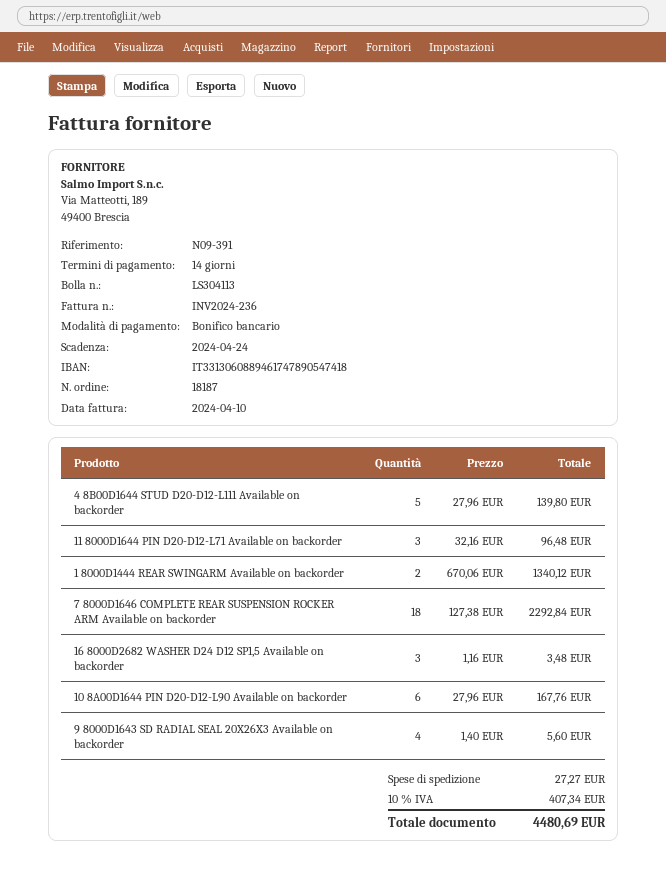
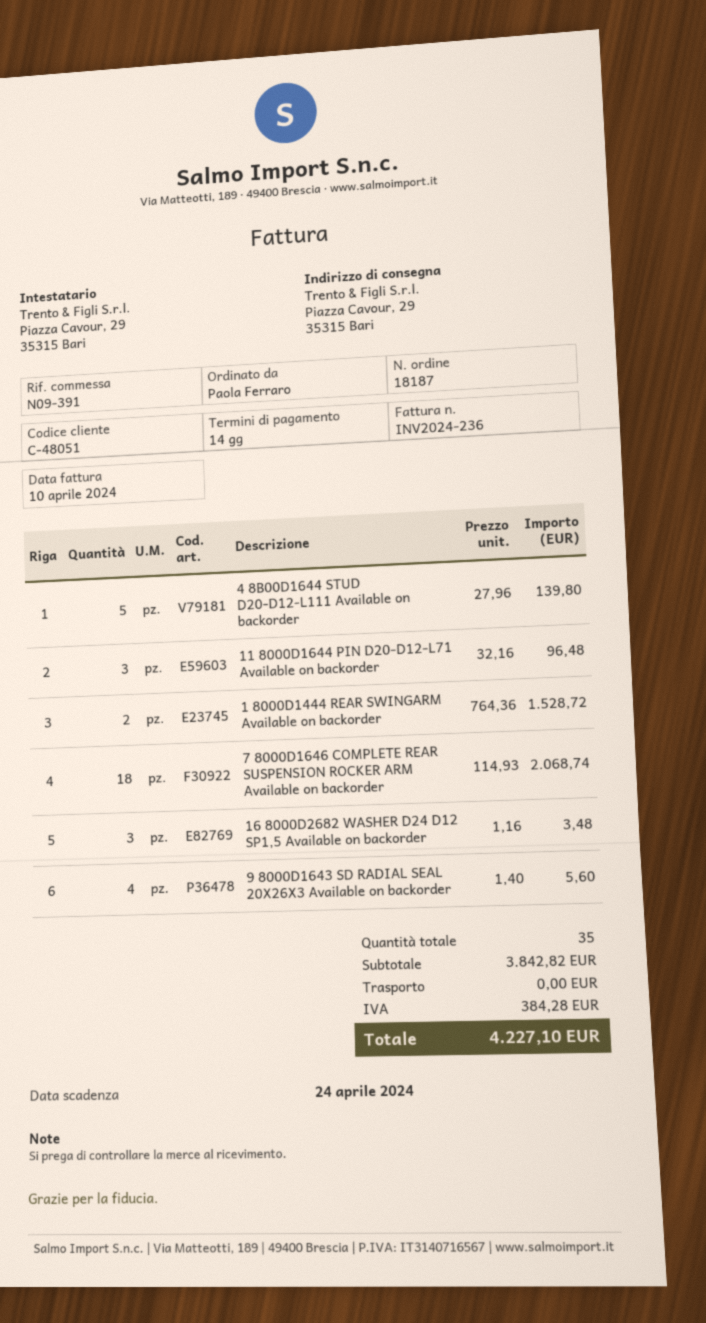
1 8000D1444 REAR SWINGARM Available on backorder: 2 x 670.06 = 1340.12 -> 2 x 764.36 = 1528.72
7 8000D1646 COMPLETE REAR SUSPENSION ROCKER ARM Available on backorder: 18 x 127.38 = 2292.84 -> 18 x 114.93 = 2068.74
10 8A00D1644 PIN D20-D12-L90 Available on backorder: 6 x 27.96 = 167.76 -> none
shipping: 27.27 -> 0.00
tax: 407.34 -> 384.28
total: 4480.69 -> 4227.10

